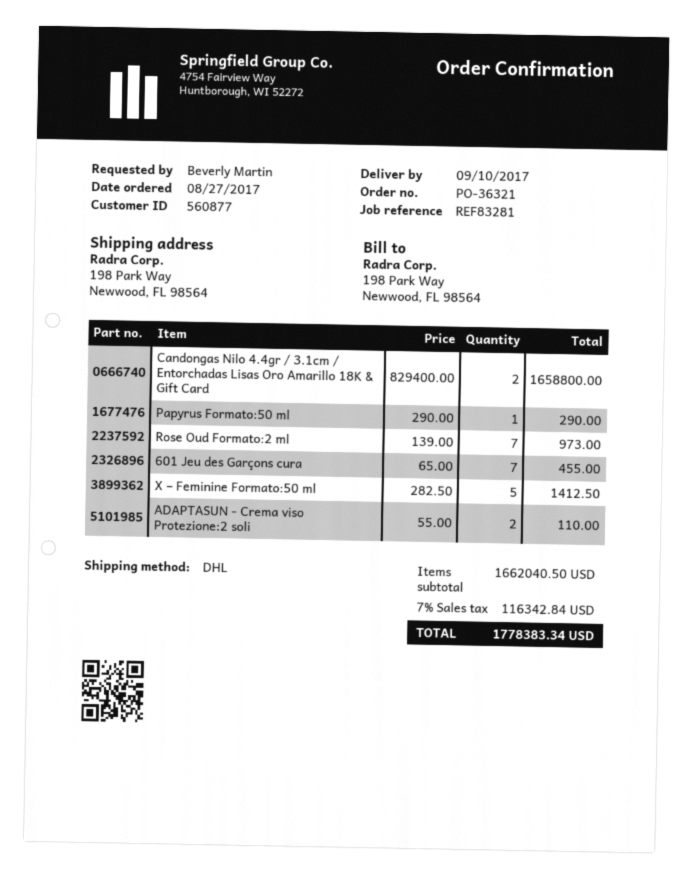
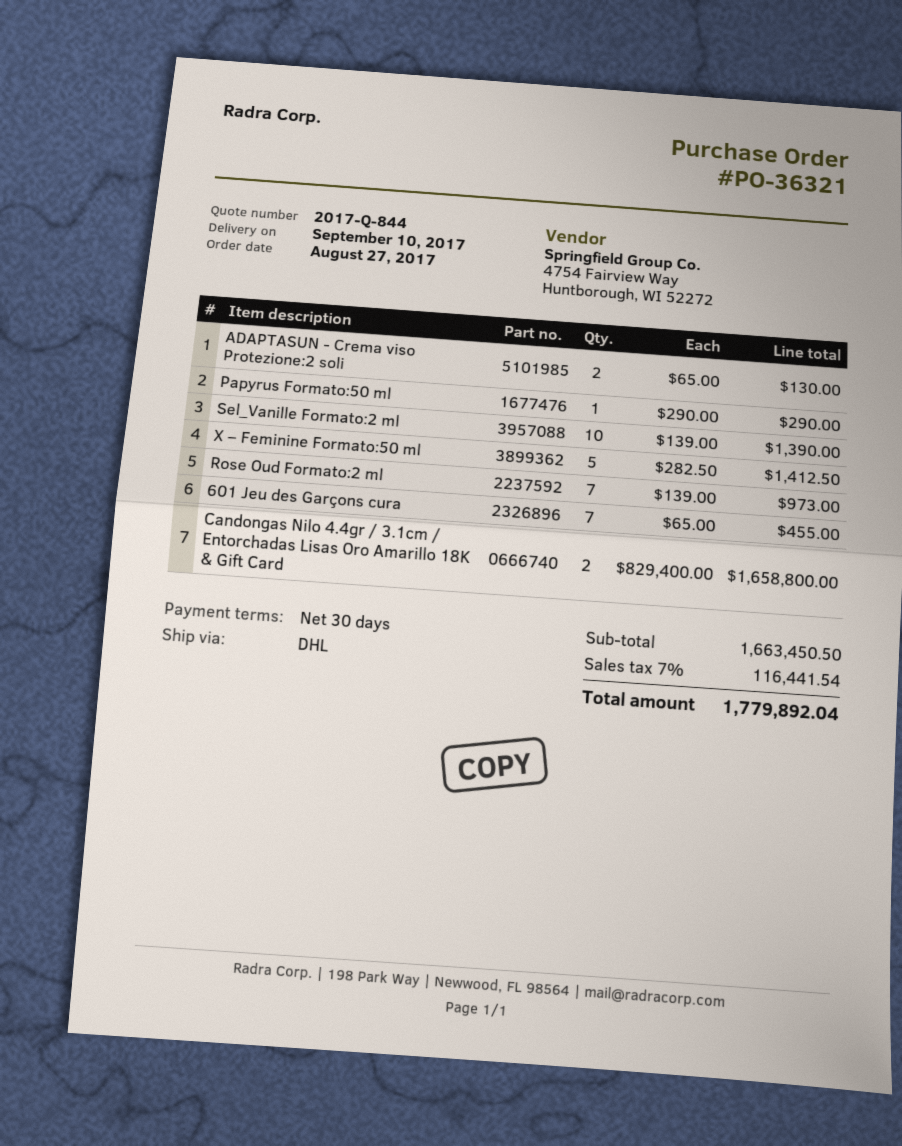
ADAPTASUN - Crema viso Protezione:2 soli: 2 x 55.00 = 110.00 -> 2 x 65.00 = 130.00
Sel_Vanille Formato:2 ml: none -> 10 x 139.00 = 1390.00
subtotal: 1662040.50 -> 1663450.50
tax: 7% = 116342.84 -> 7% = 116441.54
total: 1778383.34 -> 1779892.04

